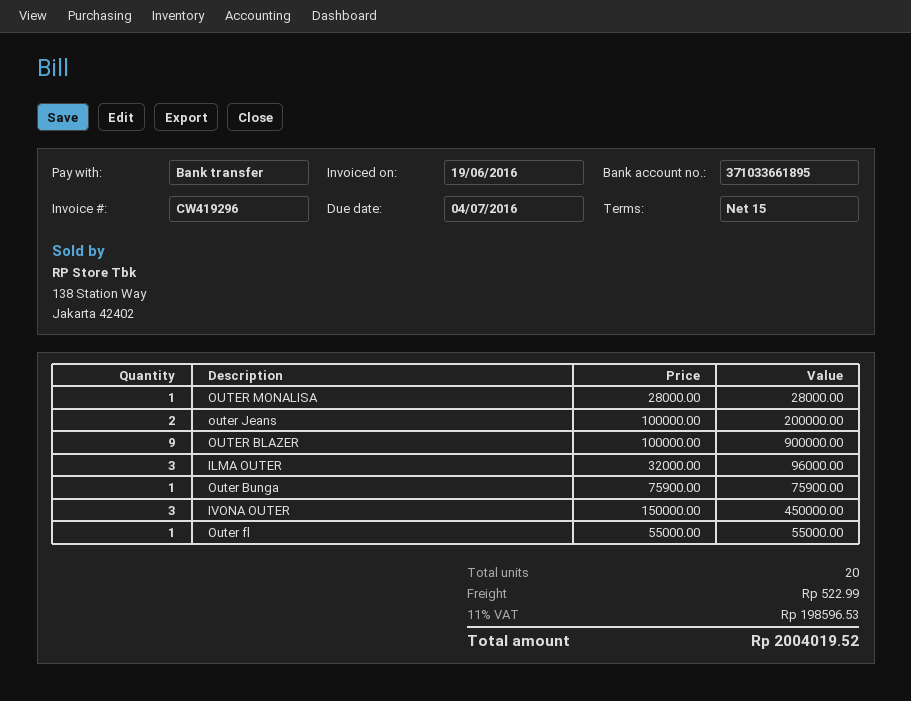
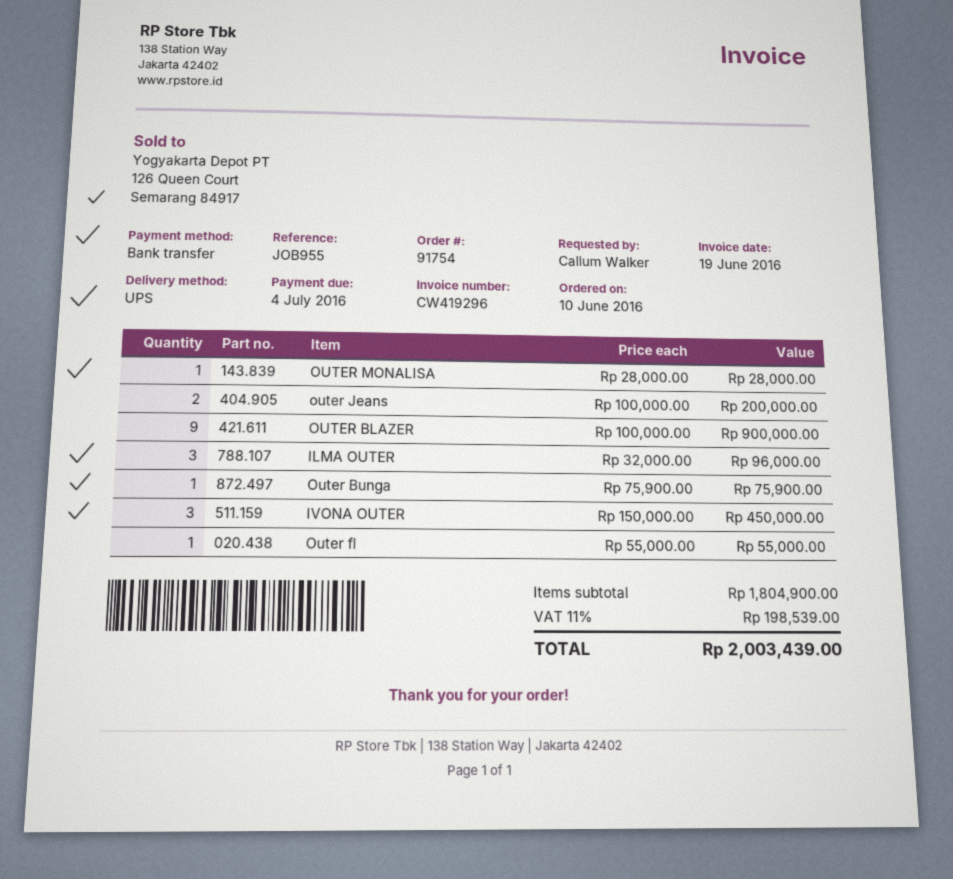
shipping: 522.99 -> none
tax: 11% = 198596.53 -> 11% = 198539.00
total: 2004019.52 -> 2003439.00

